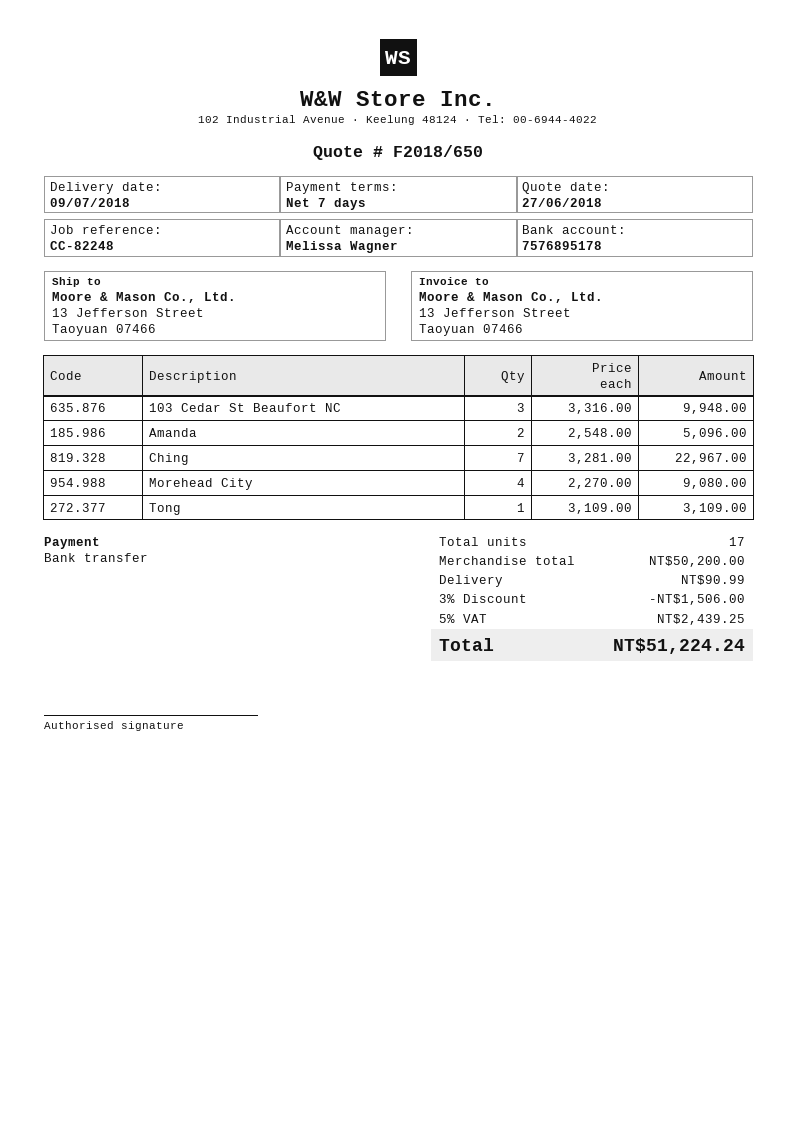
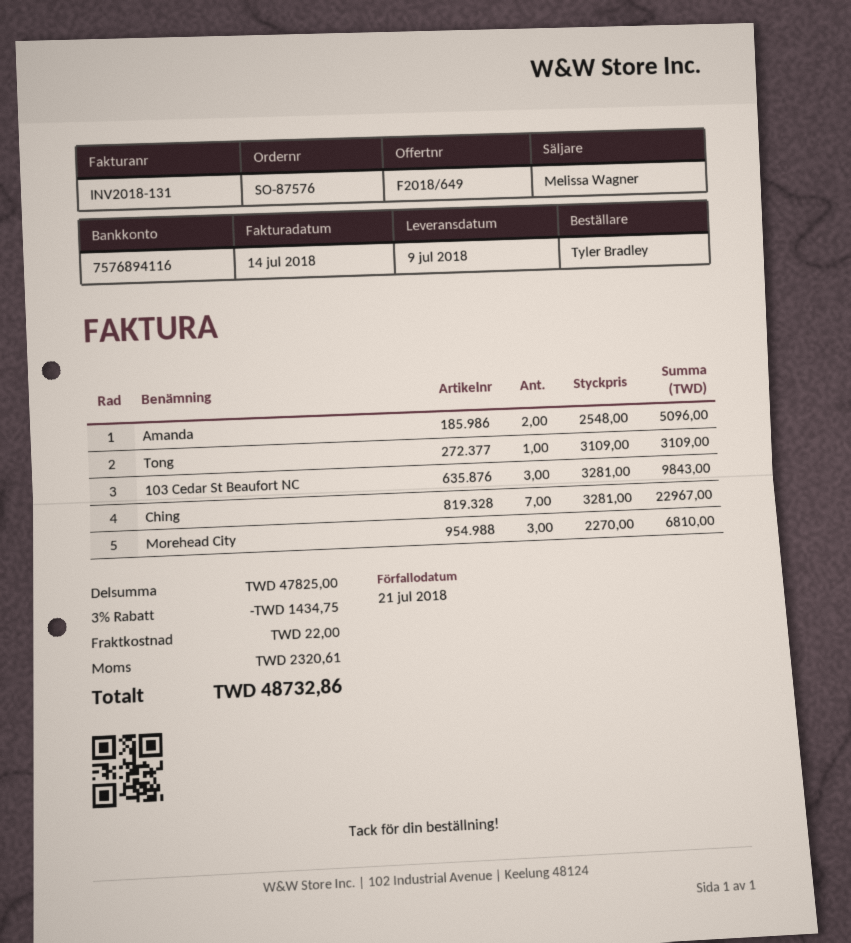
quote number: F2018/650 -> F2018/649
bank account: 7576895178 -> 7576894116
103 Cedar St Beaufort NC: 3 x 3316.00 = 9948.00 -> 3 x 3281.00 = 9843.00
Morehead City: 4 x 2270.00 = 9080.00 -> 3 x 2270.00 = 6810.00
subtotal: 50200.00 -> 47825.00
discount: 3% = 1506.00 -> 3% = 1434.75
shipping: 90.99 -> 22.00
tax: 2439.25 -> 2320.61
total: 51224.24 -> 48732.86

